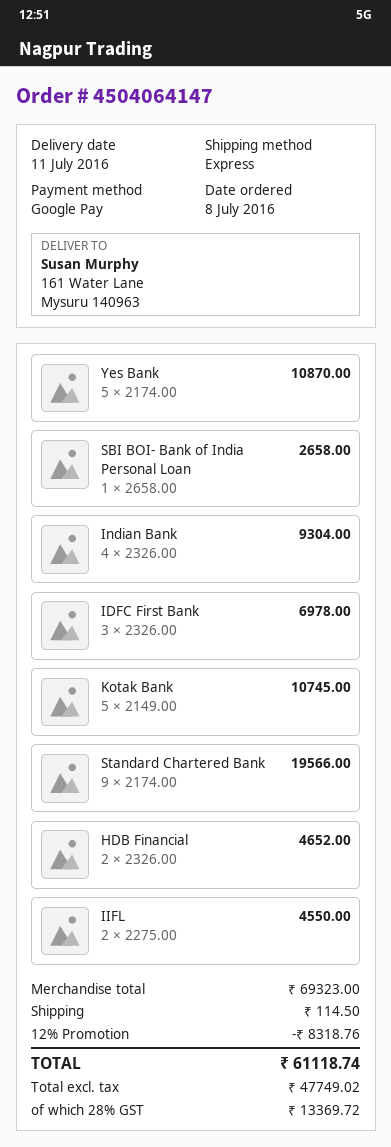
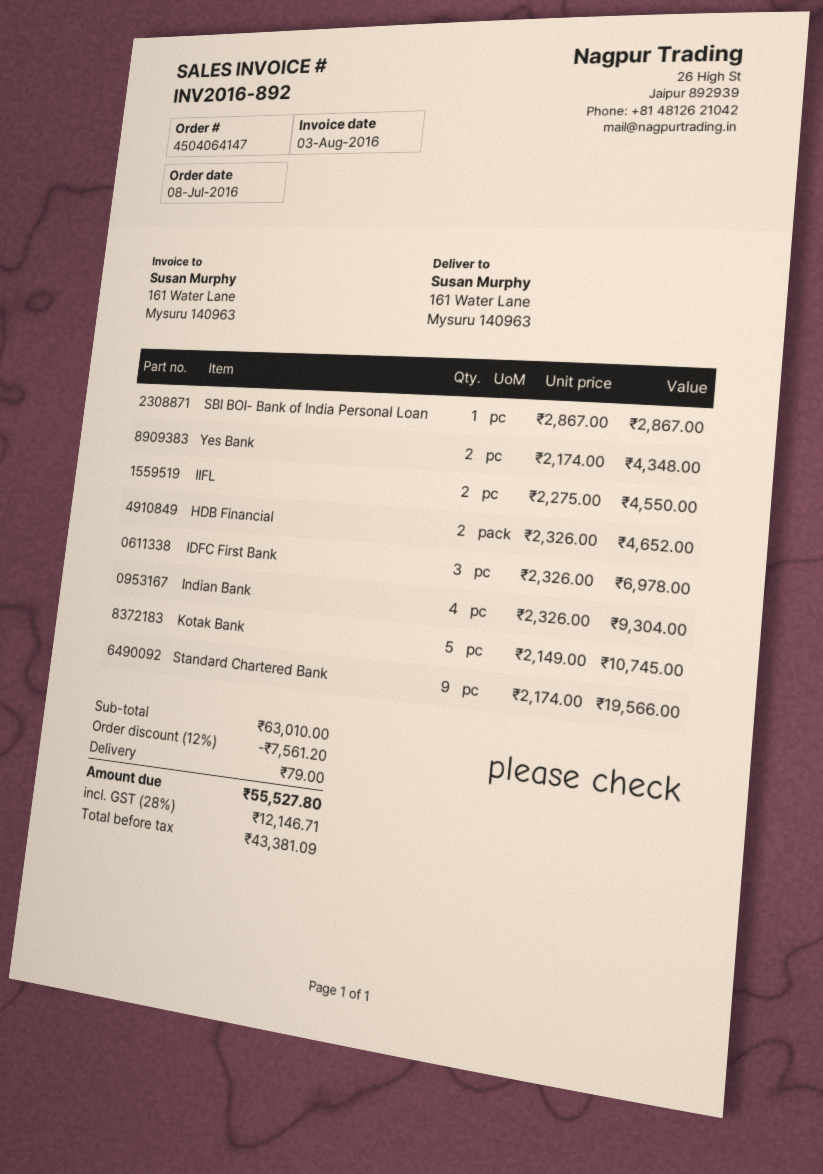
Yes Bank: 5 x 2174.00 = 10870.00 -> 2 x 2174.00 = 4348.00
SBI BOI- Bank of India Personal Loan: 1 x 2658.00 = 2658.00 -> 1 x 2867.00 = 2867.00
subtotal: 69323.00 -> 63010.00
discount: 12% = 8318.76 -> 12% = 7561.20
shipping: 114.50 -> 79.00
net: 47749.02 -> 43381.09
tax: 28% = 13369.72 -> 28% = 12146.71
total: 61118.74 -> 55527.80

